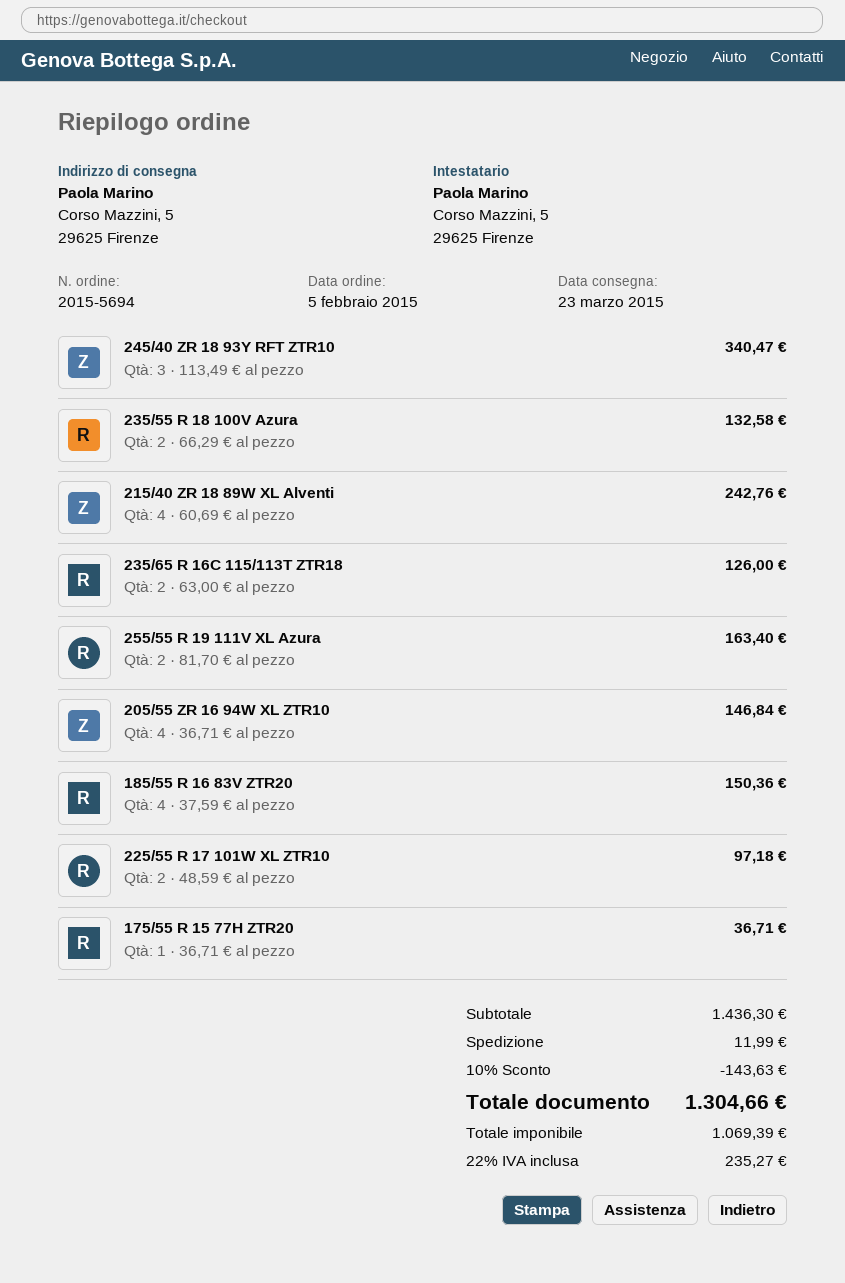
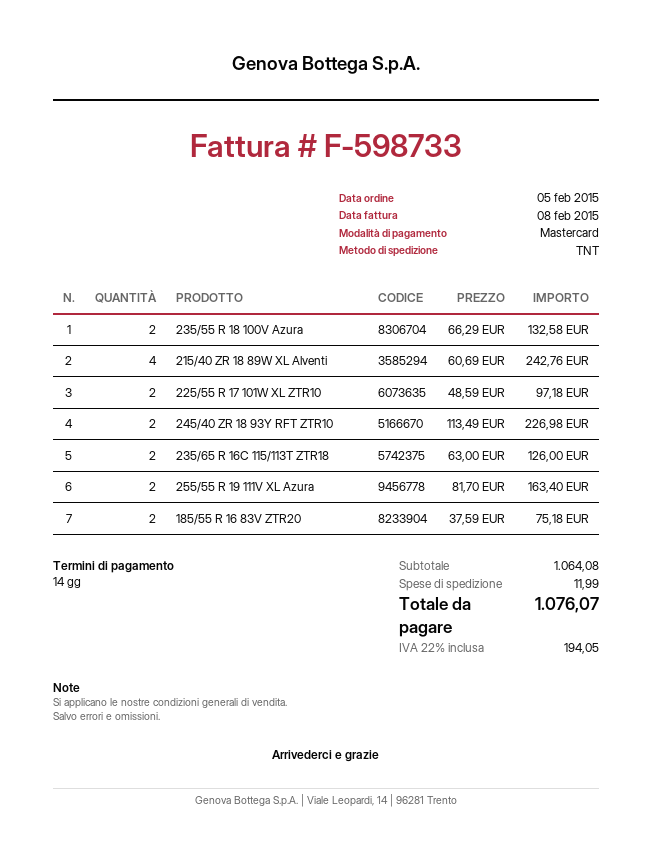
245/40 ZR 18 93Y RFT ZTR10: 3 x 113.49 = 340.47 -> 2 x 113.49 = 226.98
205/55 ZR 16 94W XL ZTR10: 4 x 36.71 = 146.84 -> none
185/55 R 16 83V ZTR20: 4 x 37.59 = 150.36 -> 2 x 37.59 = 75.18
175/55 R 15 77H ZTR20: 1 x 36.71 = 36.71 -> none
subtotal: 1436.30 -> 1064.08
discount: 10% = 143.63 -> none
tax: 22% = 235.27 -> 22% = 194.05
total: 1304.66 -> 1076.07

